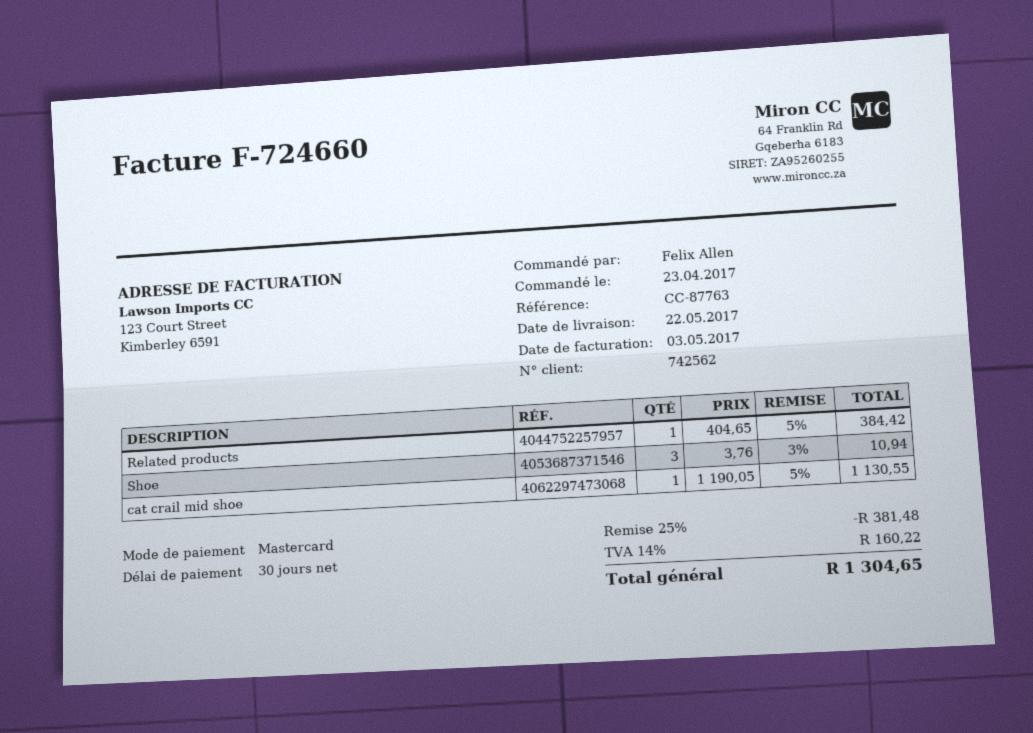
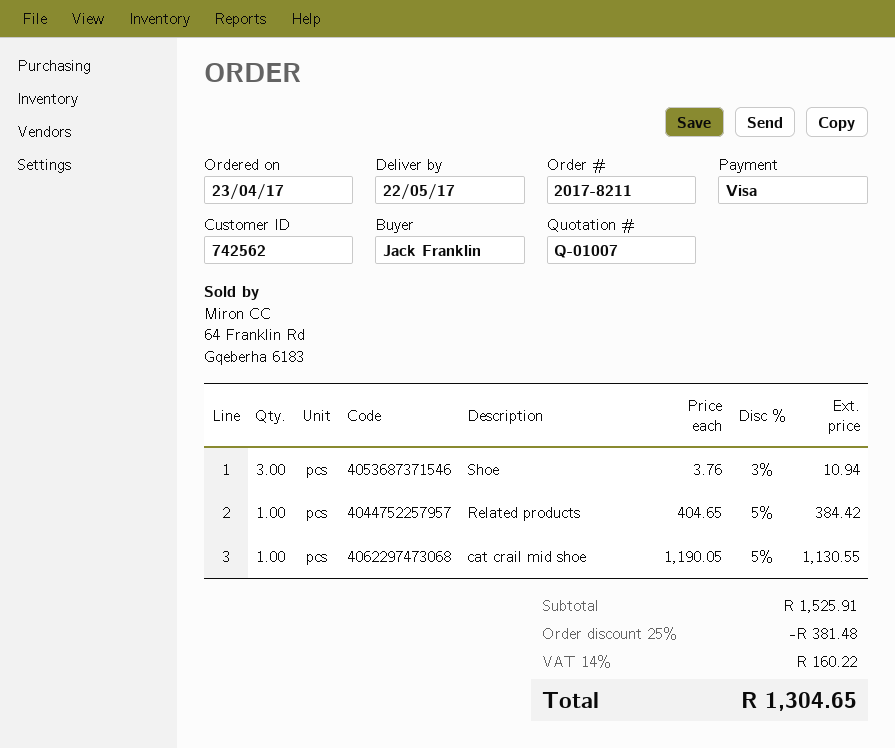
ordered by: Felix Allen -> Jack Franklin
payment method: Mastercard -> Visa

